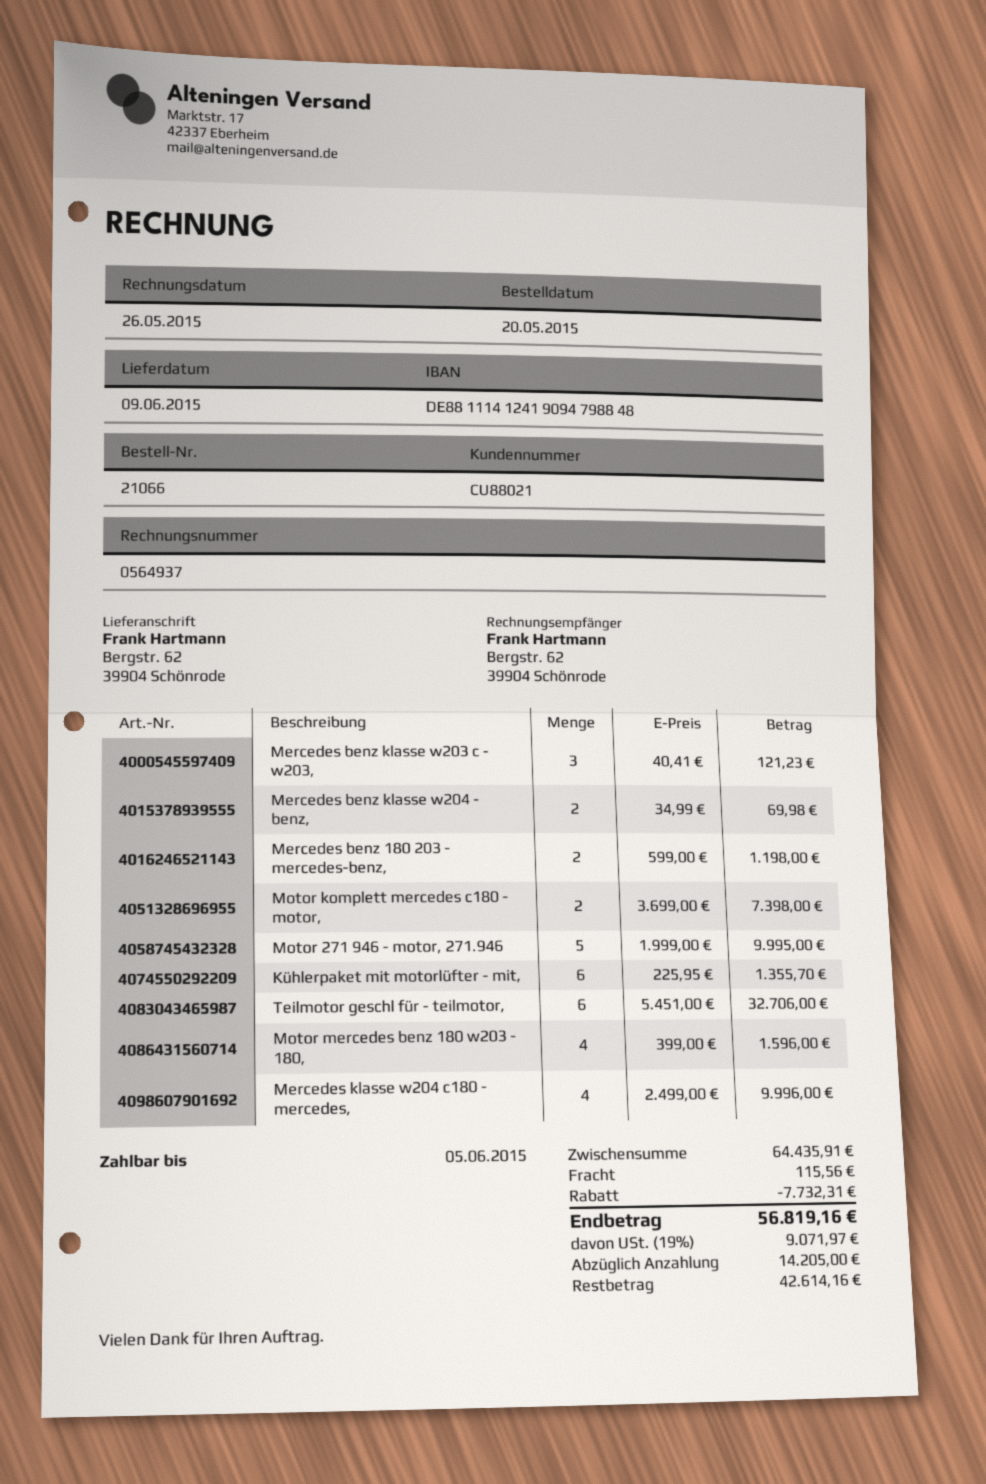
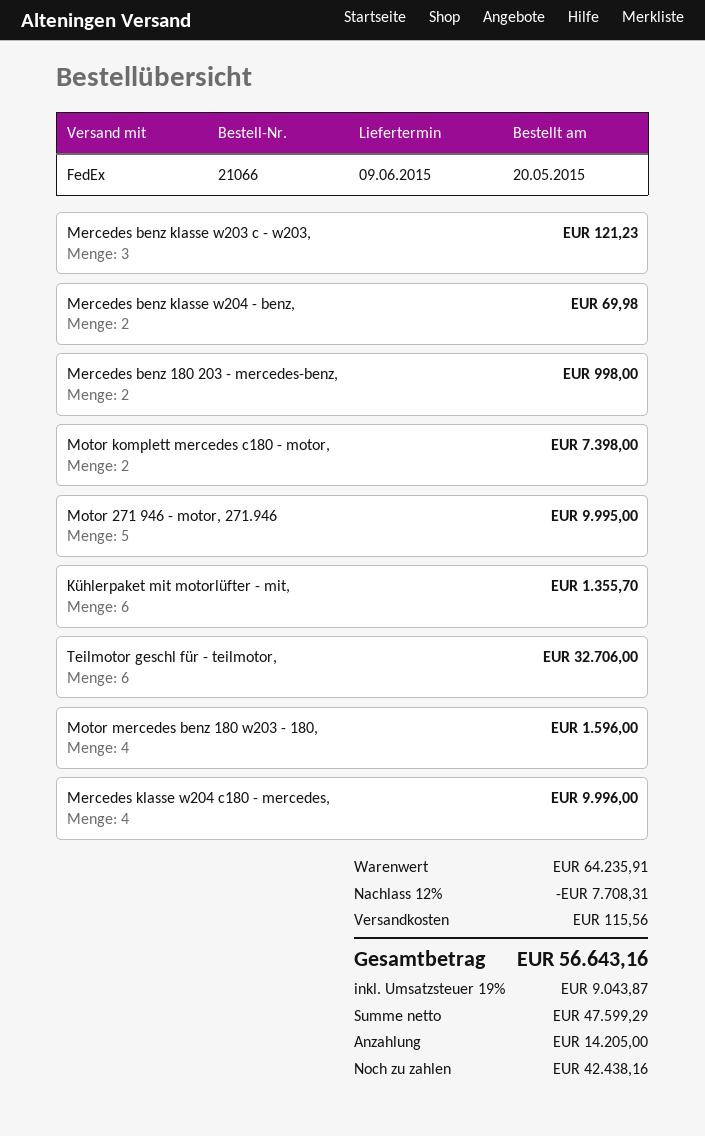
Mercedes benz 180 203 - mercedes-benz,: 2 for 1198.00 -> 2 for 998.00
subtotal: 64435.91 -> 64235.91
discount: 7732.31 -> 7708.31
tax: 19% = 9071.97 -> 19% = 9043.87
total: 56819.16 -> 56643.16
balance: 42614.16 -> 42438.16

